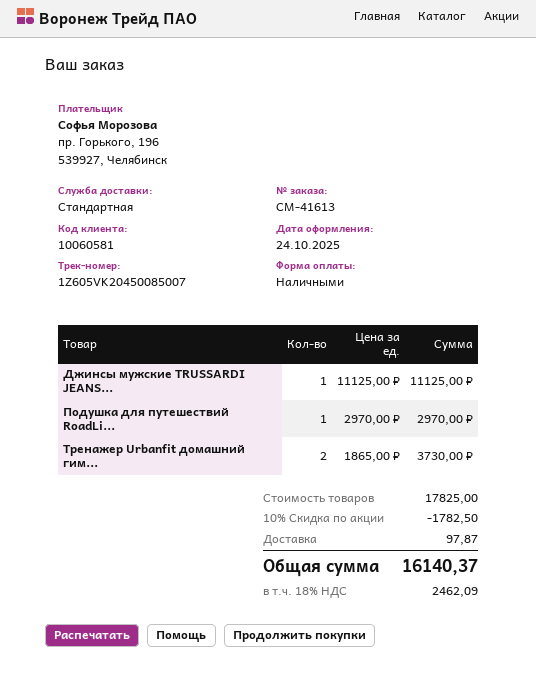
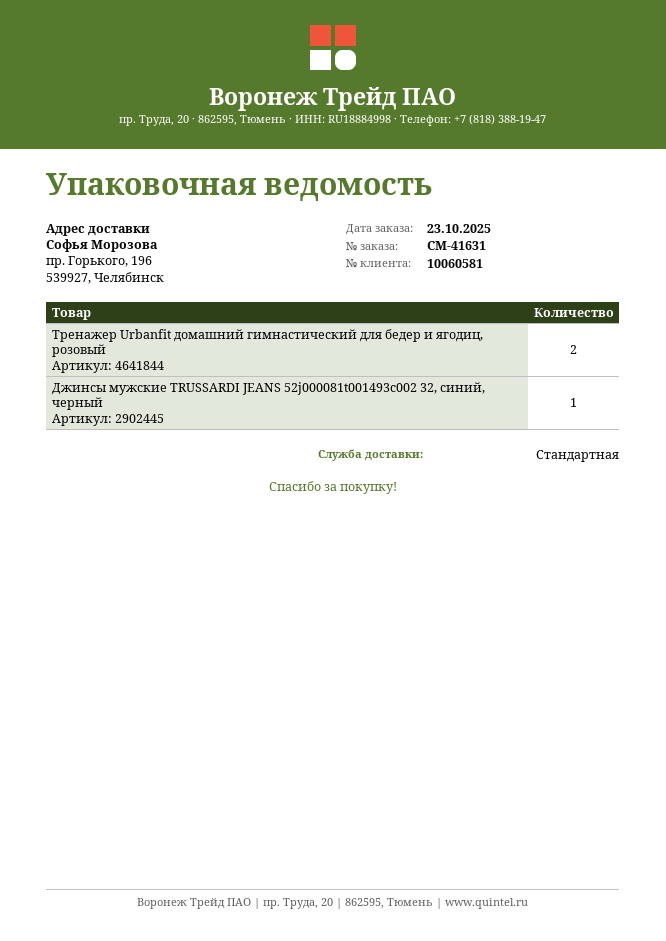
order number: CM-41613 -> CM-41631
order date: 2025-10-24 -> 2025-10-23
Подушка для путешествий RoadLi...: 1 -> none

